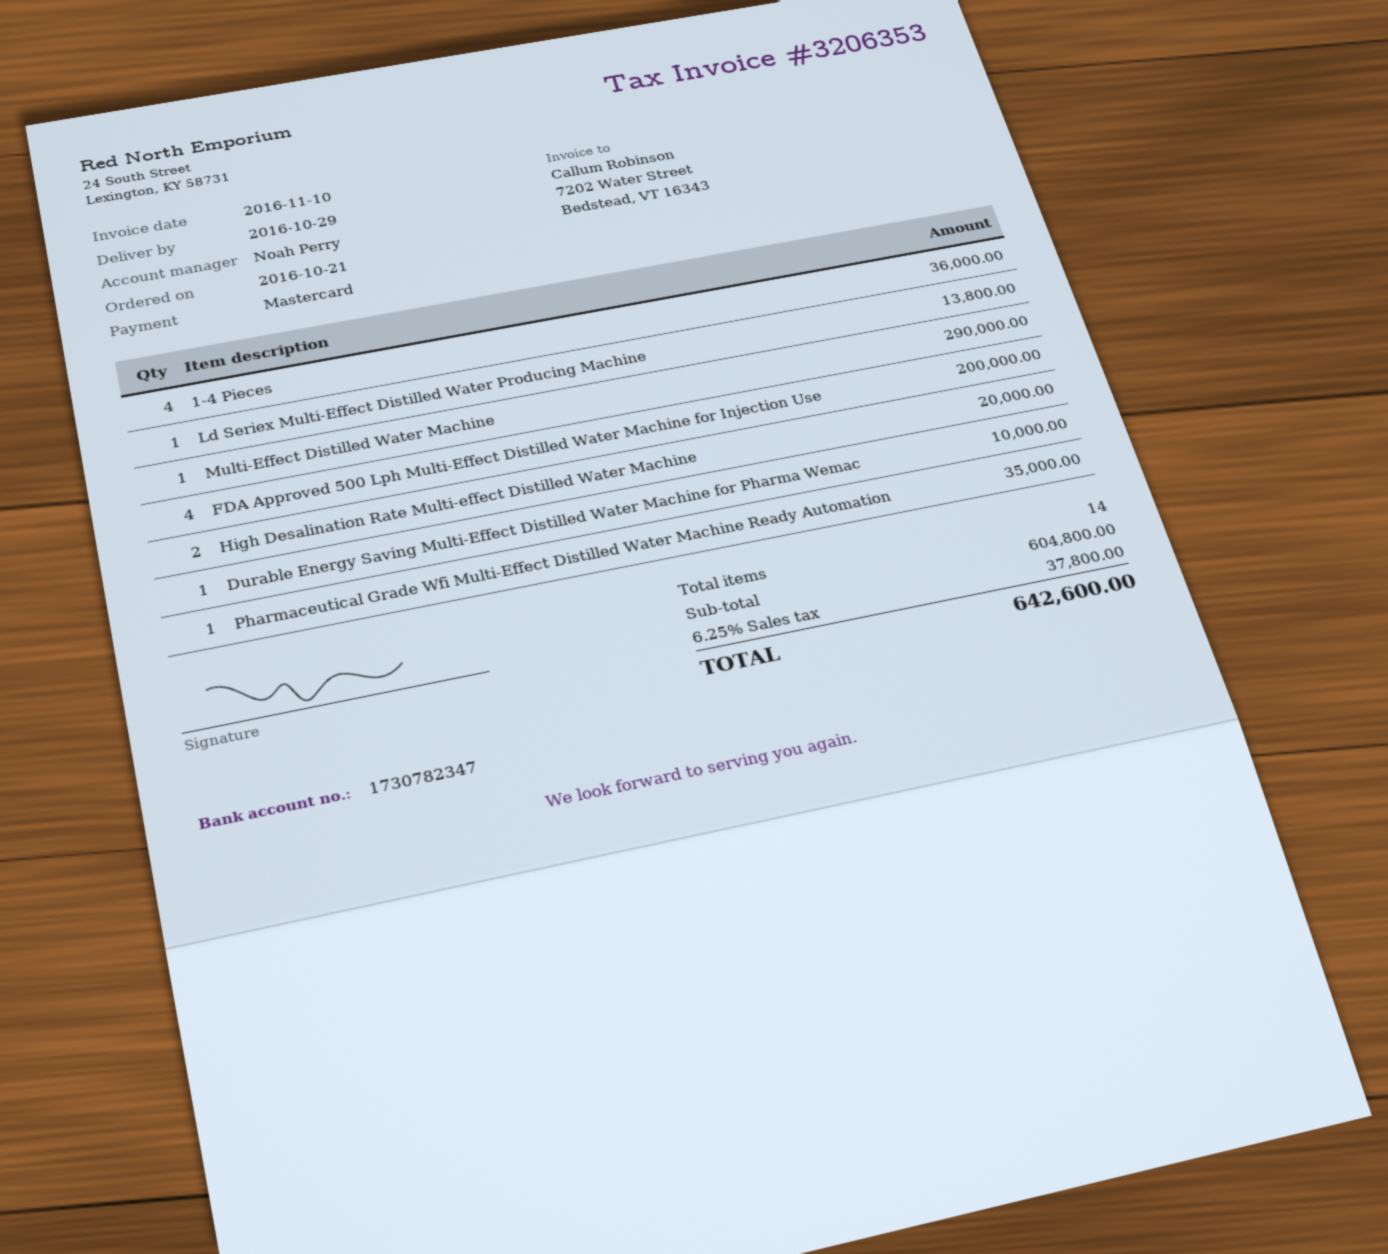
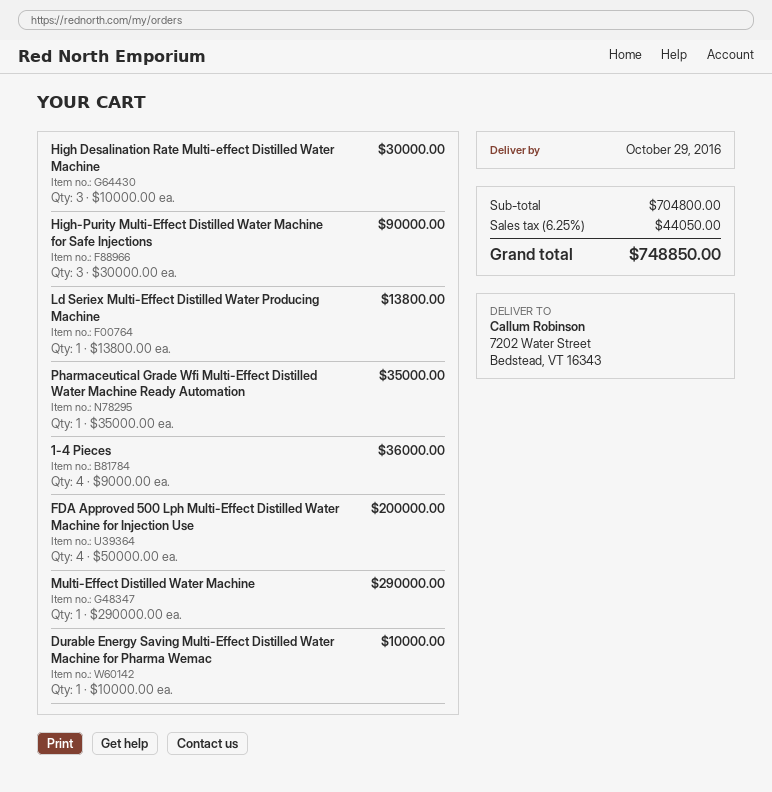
High Desalination Rate Multi-effect Distilled Water Machine: 2 for 20000.00 -> 3 for 30000.00
High-Purity Multi-Effect Distilled Water Machine for Safe Injections: none -> 3 for 90000.00
subtotal: 604800.00 -> 704800.00
tax: 6.25% = 37800.00 -> 6.25% = 44050.00
total: 642600.00 -> 748850.00

